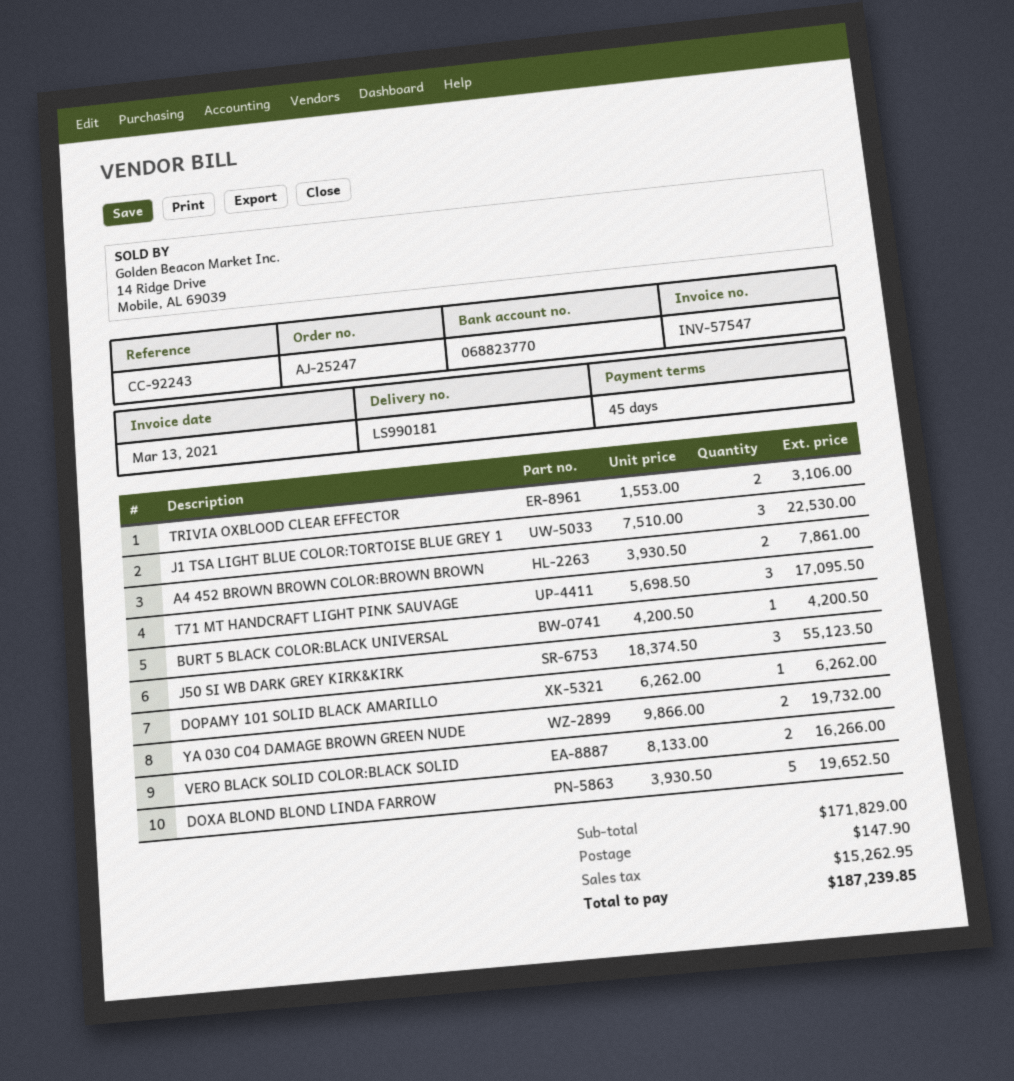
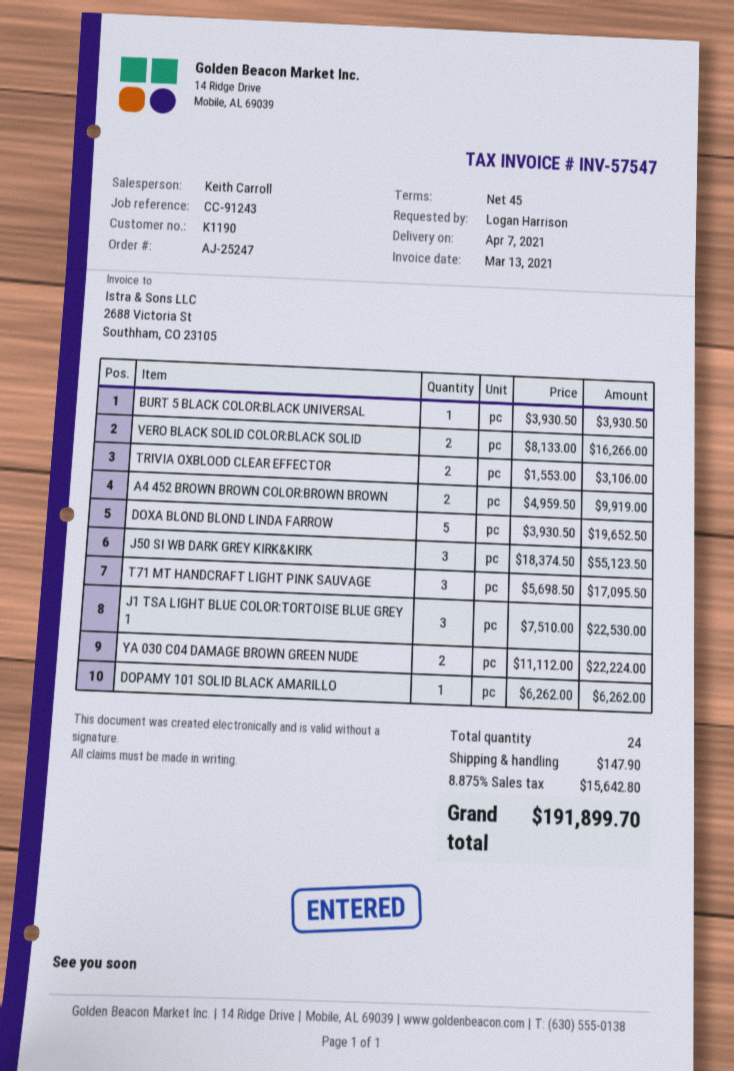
reference: CC-92243 -> CC-91243
A4 452 BROWN BROWN COLOR:BROWN BROWN: 2 x 3930.50 = 7861.00 -> 2 x 4959.50 = 9919.00
BURT 5 BLACK COLOR:BLACK UNIVERSAL: 1 x 4200.50 = 4200.50 -> 1 x 3930.50 = 3930.50
YA 030 C04 DAMAGE BROWN GREEN NUDE: 2 x 9866.00 = 19732.00 -> 2 x 11112.00 = 22224.00
tax: 15262.95 -> 15642.80
total: 187239.85 -> 191899.70

